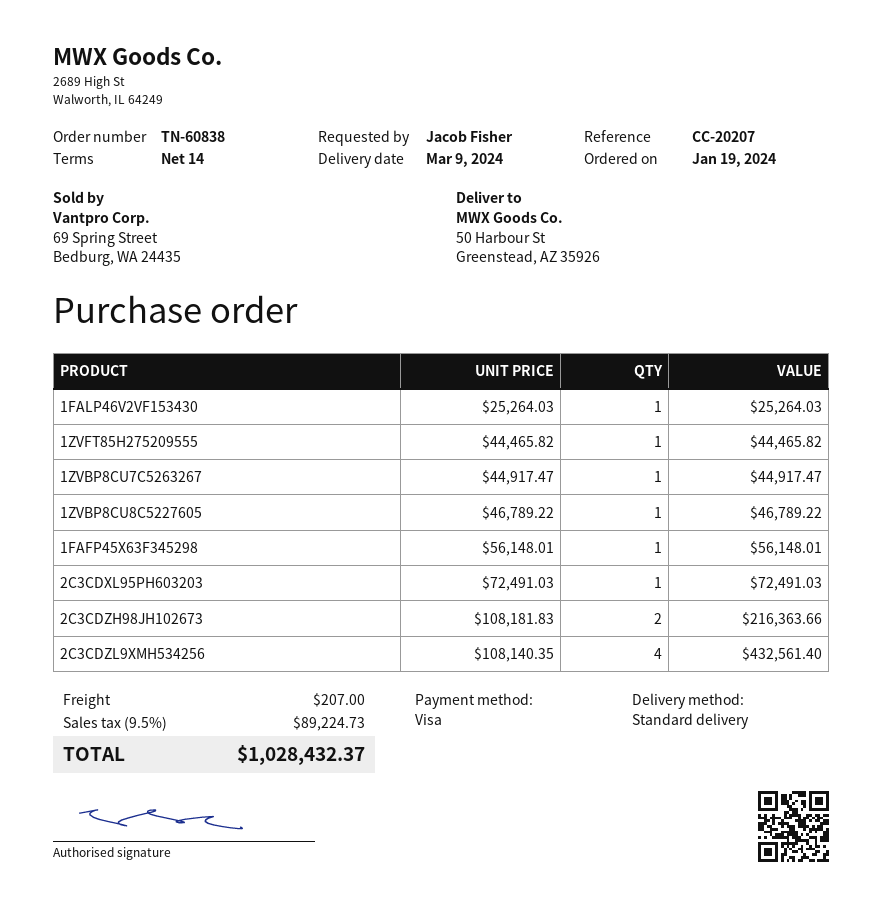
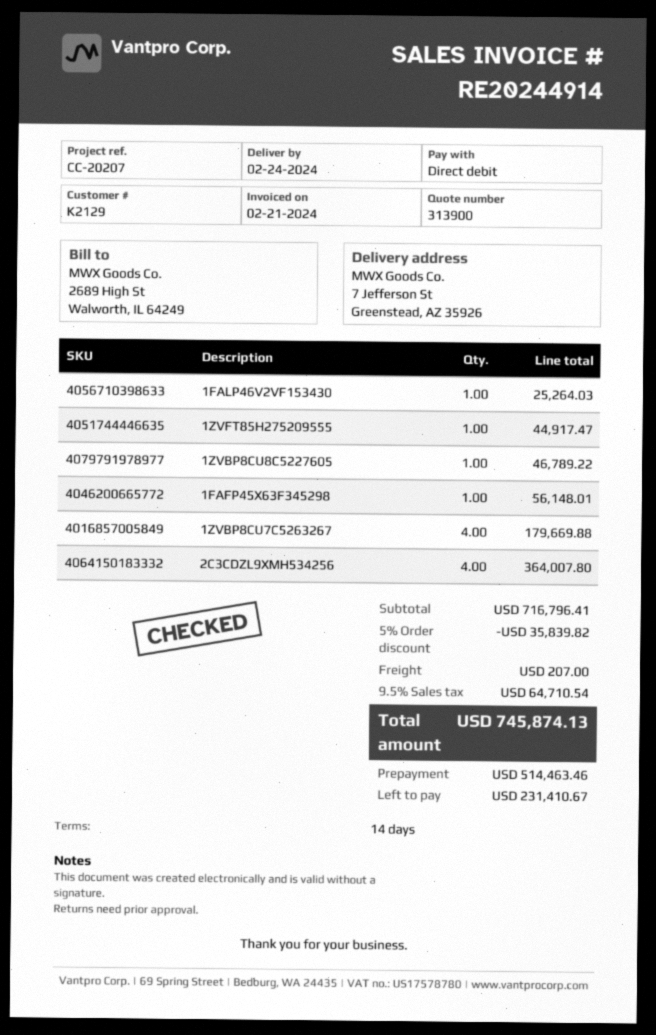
delivery date: 2024-03-09 -> 2024-02-24
payment method: Visa -> direct debit
ship to: 50 Harbour St, Greenstead, AZ 35926 -> 7 Jefferson St, Greenstead, AZ 35926
1ZVFT85H275209555: 1 for 44465.82 -> 1 for 44917.47
1ZVBP8CU7C5263267: 1 for 44917.47 -> 4 for 179669.88
2C3CDXL95PH603203: 1 for 72491.03 -> none
2C3CDZH98JH102673: 2 for 216363.66 -> none
2C3CDZL9XMH534256: 4 for 432561.40 -> 4 for 364007.80
discount: none -> 5% = 35839.82
tax: 9.5% = 89224.73 -> 9.5% = 64710.54
total: 1028432.37 -> 745874.13

